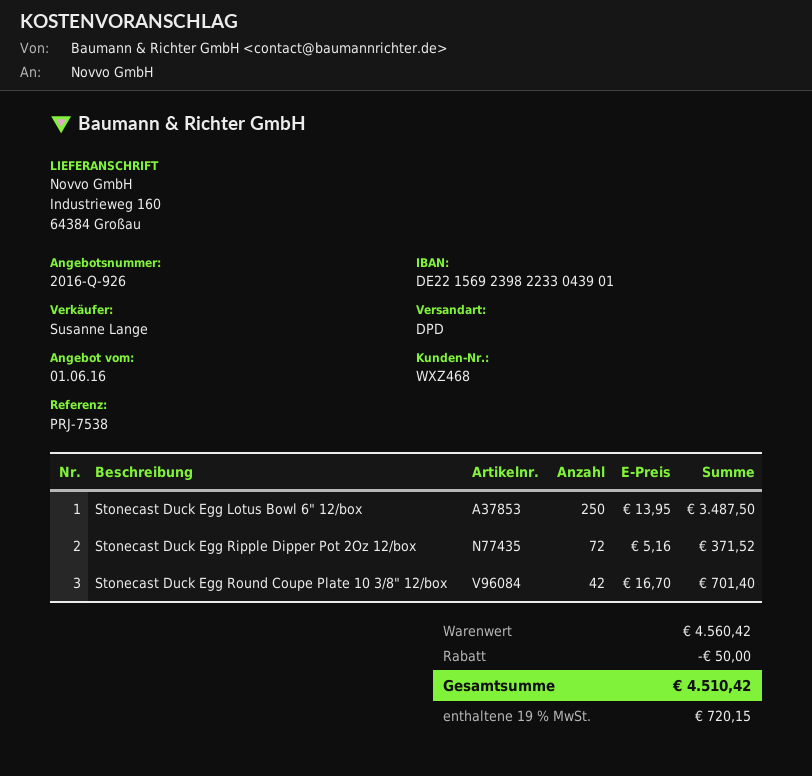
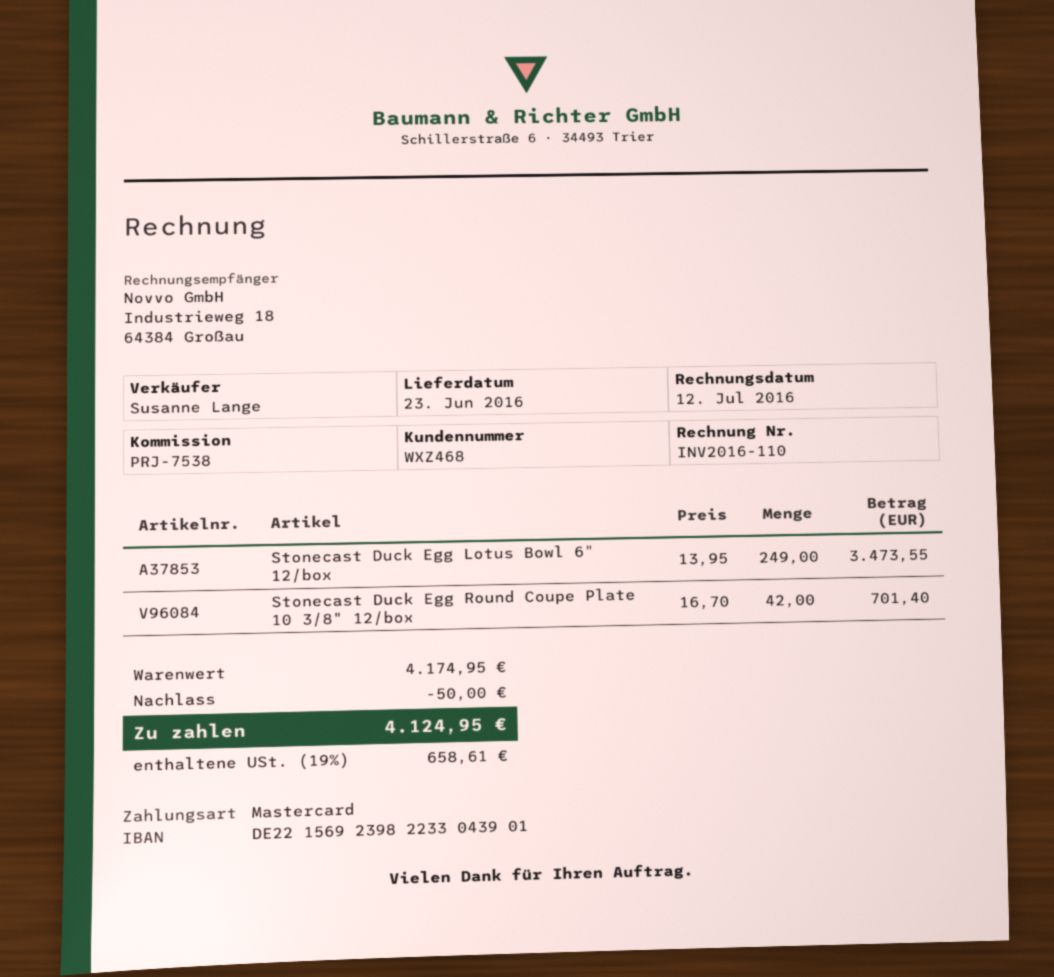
Stonecast Duck Egg Lotus Bowl 6" 12/box: 250 x 13.95 = 3487.50 -> 249 x 13.95 = 3473.55
Stonecast Duck Egg Ripple Dipper Pot 2Oz 12/box: 72 x 5.16 = 371.52 -> none
subtotal: 4560.42 -> 4174.95
tax: 19% = 720.15 -> 19% = 658.61
total: 4510.42 -> 4124.95

